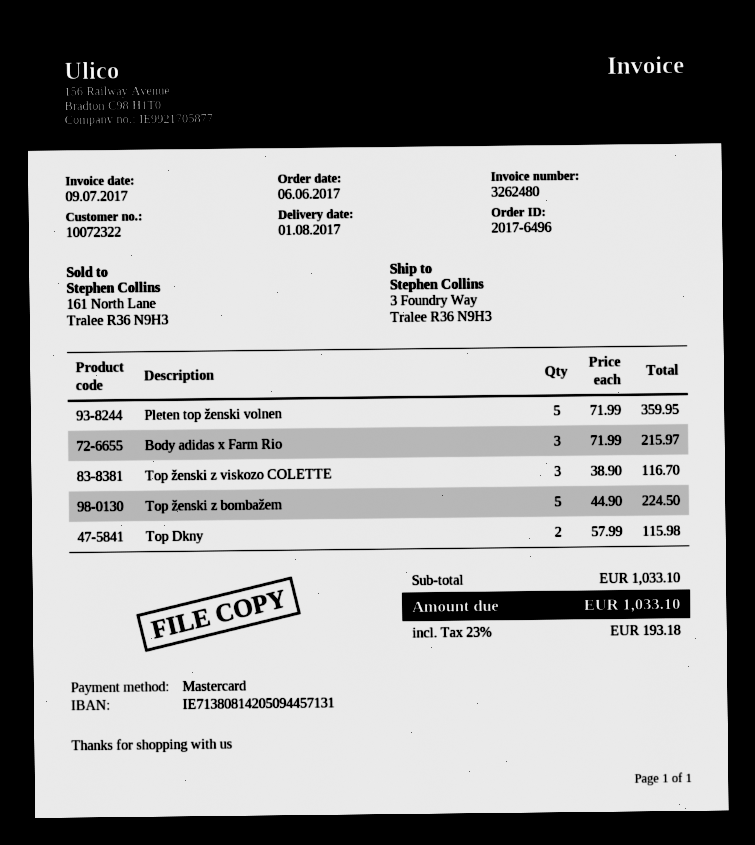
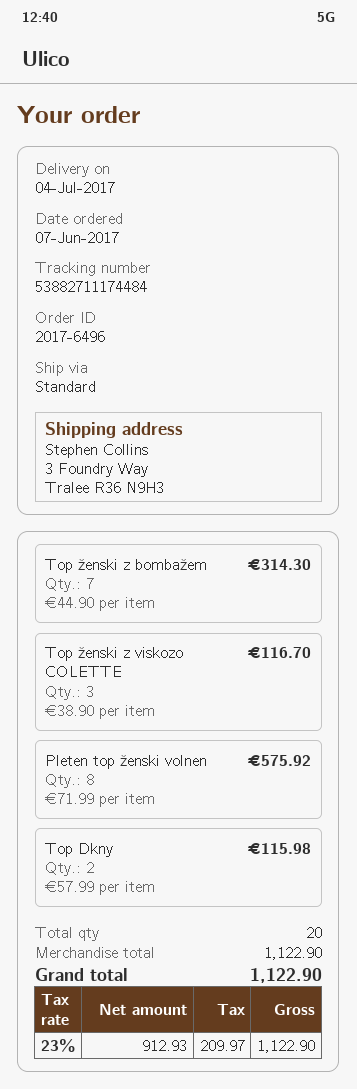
order date: 2017-06-06 -> 2017-06-07
delivery date: 2017-08-01 -> 2017-07-04
Pleten top ženski volnen: 5 x 71.99 = 359.95 -> 8 x 71.99 = 575.92
Body adidas x Farm Rio: 3 x 71.99 = 215.97 -> none
Top ženski z bombažem: 5 x 44.90 = 224.50 -> 7 x 44.90 = 314.30
subtotal: 1033.10 -> 1122.90
tax: 23% = 193.18 -> 23% = 209.97
total: 1033.10 -> 1122.90

